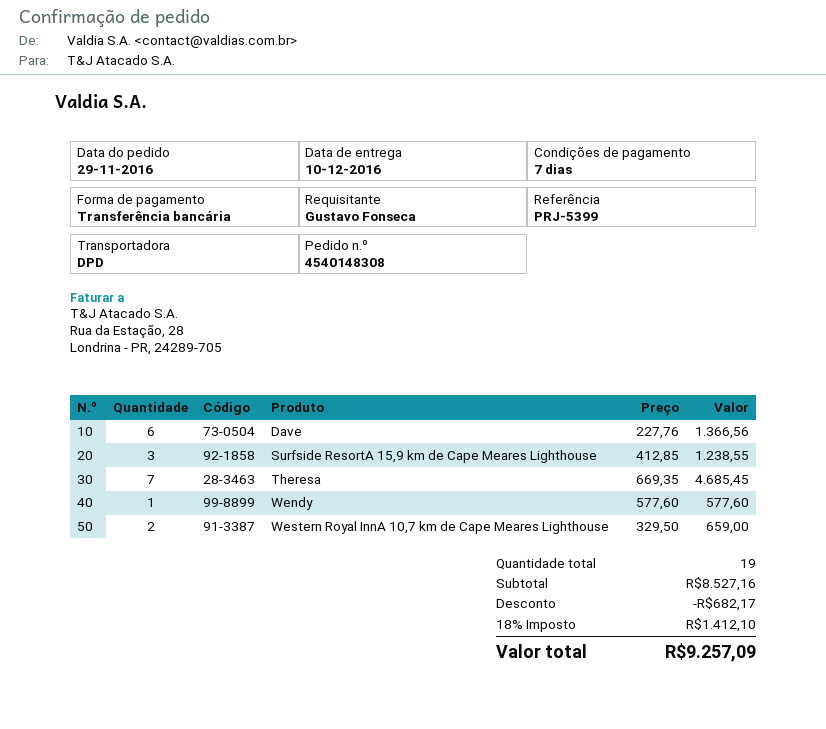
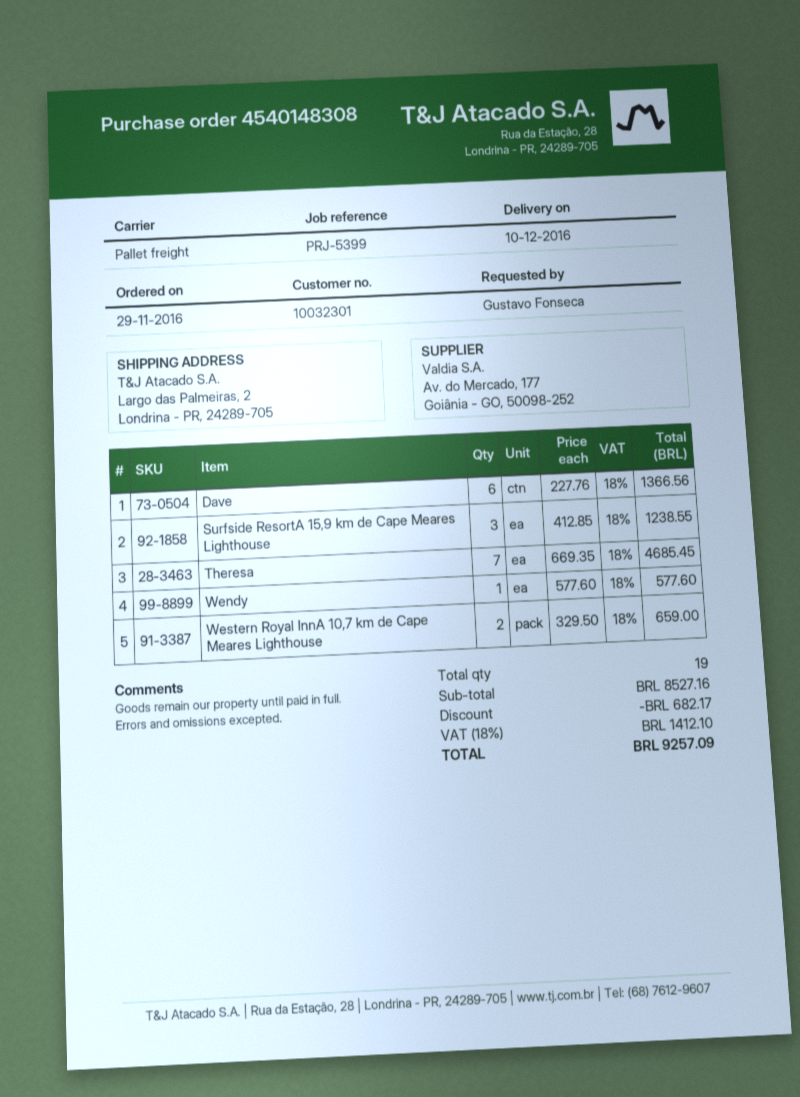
shipping method: DPD -> pallet freight

